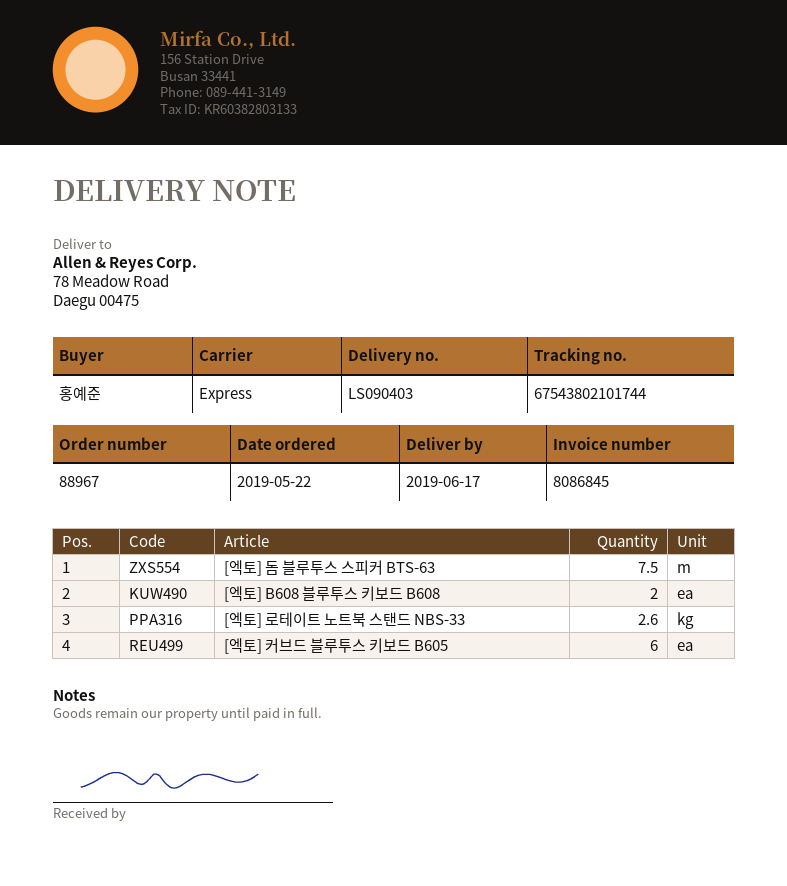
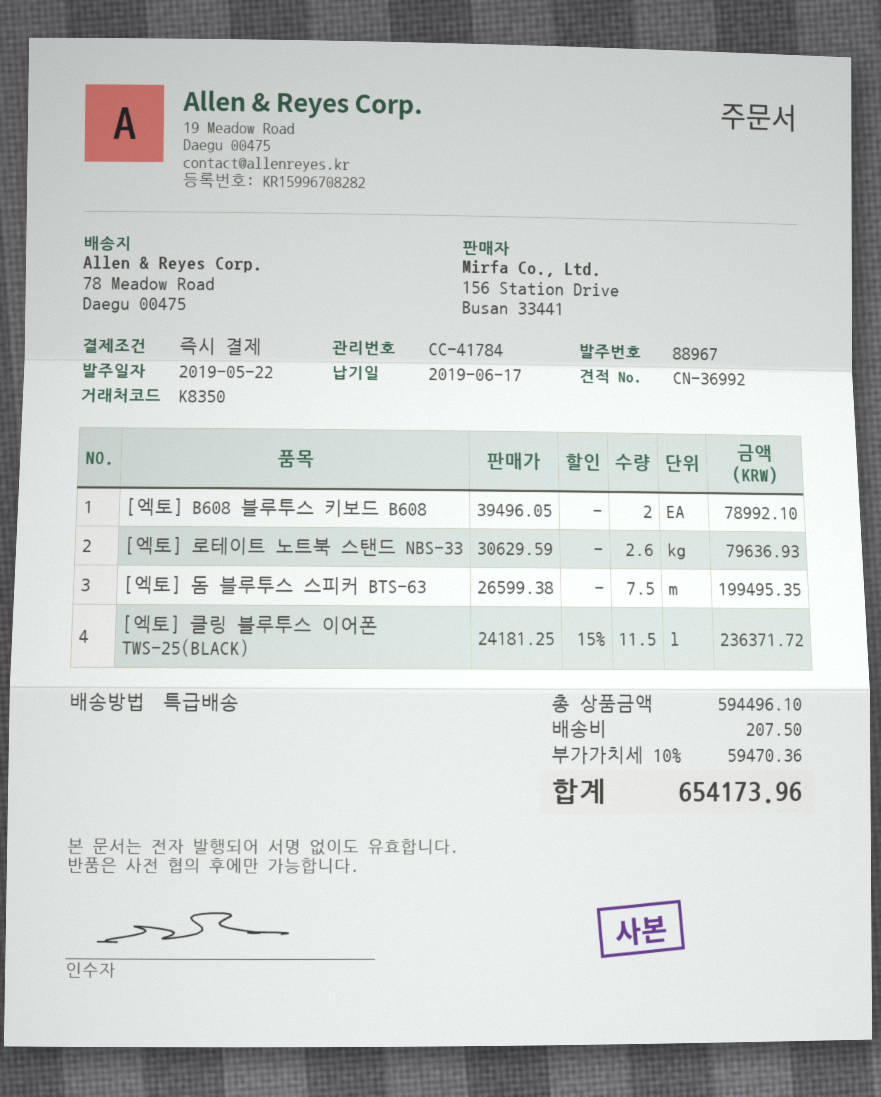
[엑토] 커브드 블루투스 키보드 B605: 6 -> none
[엑토] 클링 블루투스 이어폰 TWS-25(BLACK): none -> 11.5

